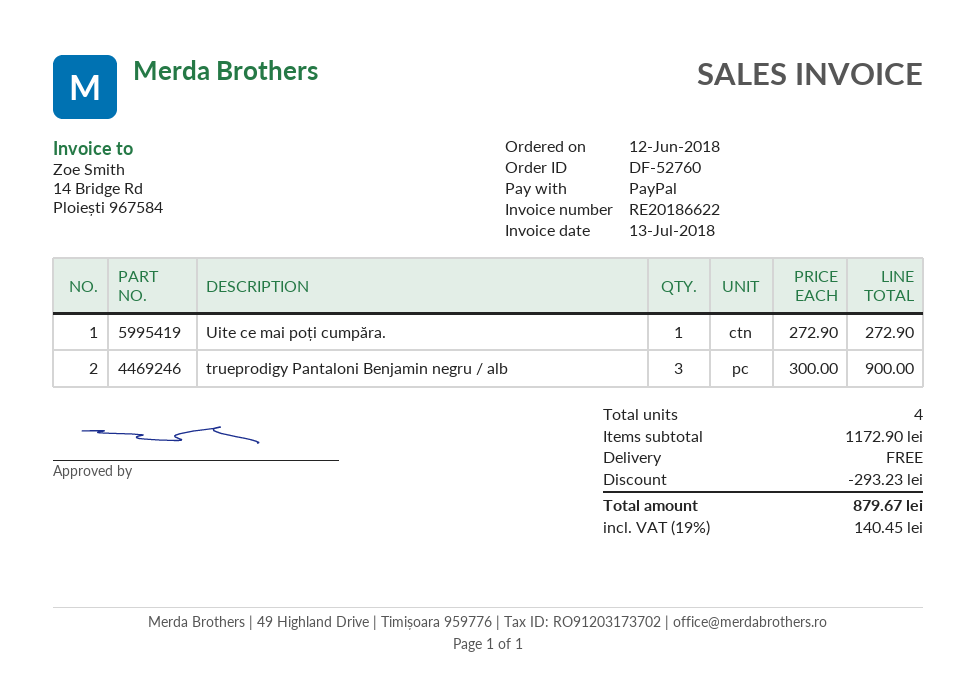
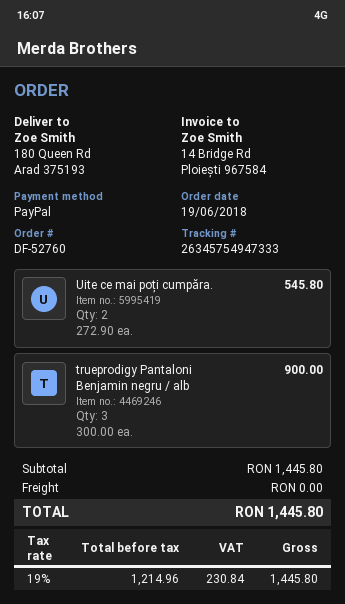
order date: 2018-06-12 -> 2018-06-19
Uite ce mai poți cumpăra.: 1 x 272.90 = 272.90 -> 2 x 272.90 = 545.80
subtotal: 1172.90 -> 1445.80
discount: 293.23 -> none
tax: 19% = 140.45 -> 19% = 230.84
total: 879.67 -> 1445.80

